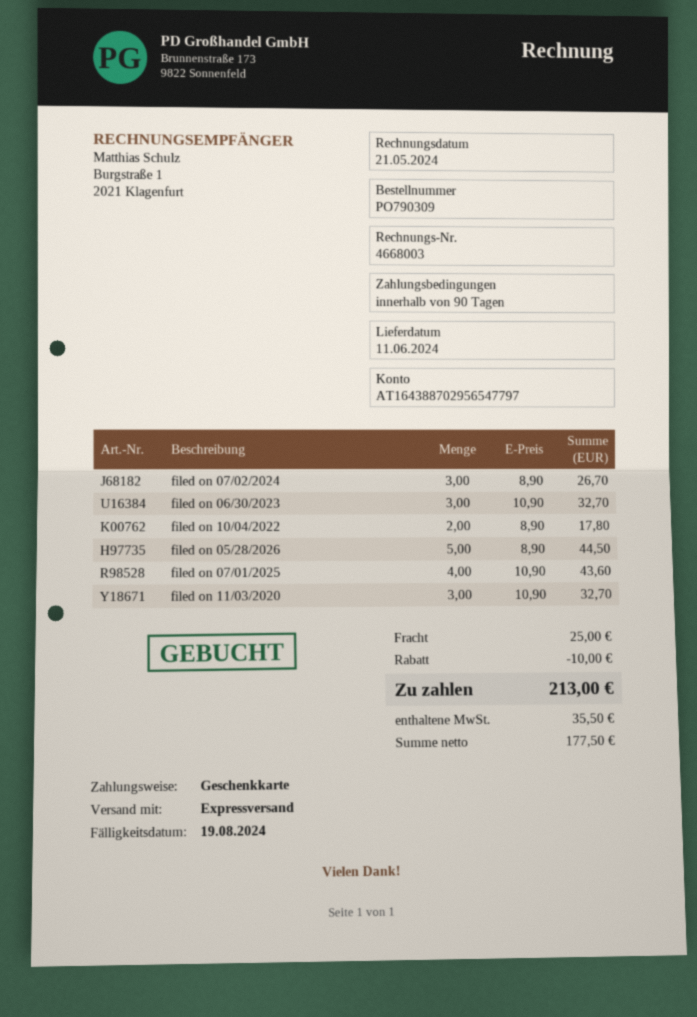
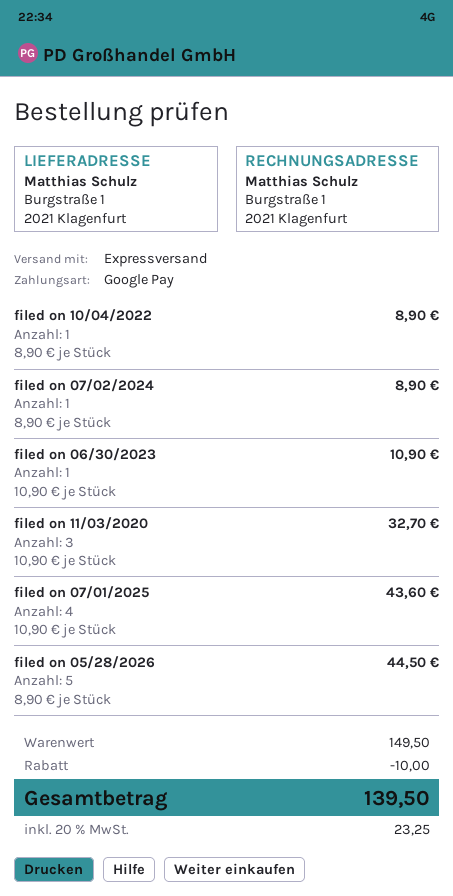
payment method: gift card -> Google Pay
filed on 07/02/2024: 3 x 8.90 = 26.70 -> 1 x 8.90 = 8.90
filed on 06/30/2023: 3 x 10.90 = 32.70 -> 1 x 10.90 = 10.90
filed on 10/04/2022: 2 x 8.90 = 17.80 -> 1 x 8.90 = 8.90
shipping: 25.00 -> none
tax: 35.50 -> 23.25
total: 213.00 -> 139.50

